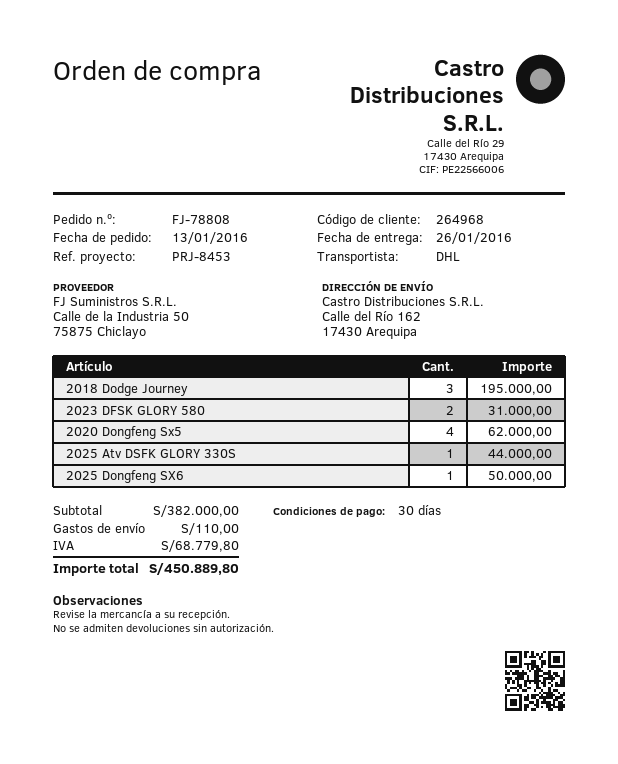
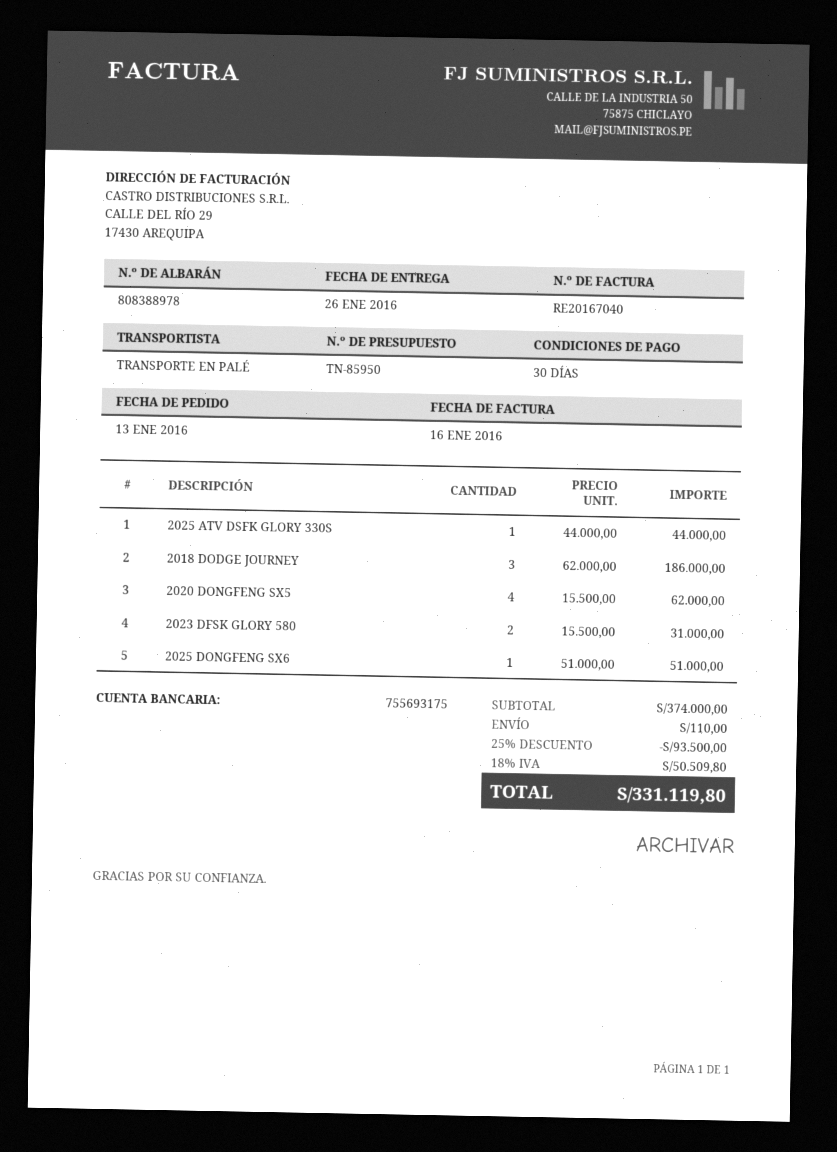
shipping method: DHL -> pallet freight
2018 Dodge Journey: 3 for 195000.00 -> 3 for 186000.00
2025 Dongfeng SX6: 1 for 50000.00 -> 1 for 51000.00
subtotal: 382000.00 -> 374000.00
discount: none -> 25% = 93500.00
tax: 68779.80 -> 50509.80
total: 450889.80 -> 331119.80

